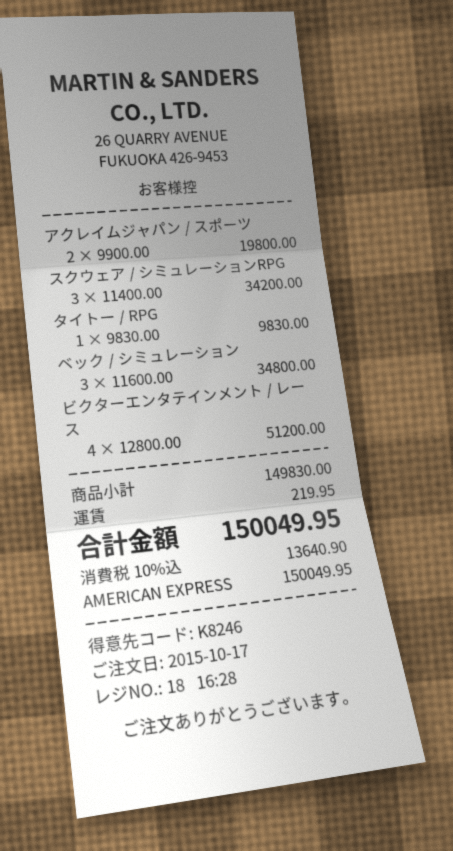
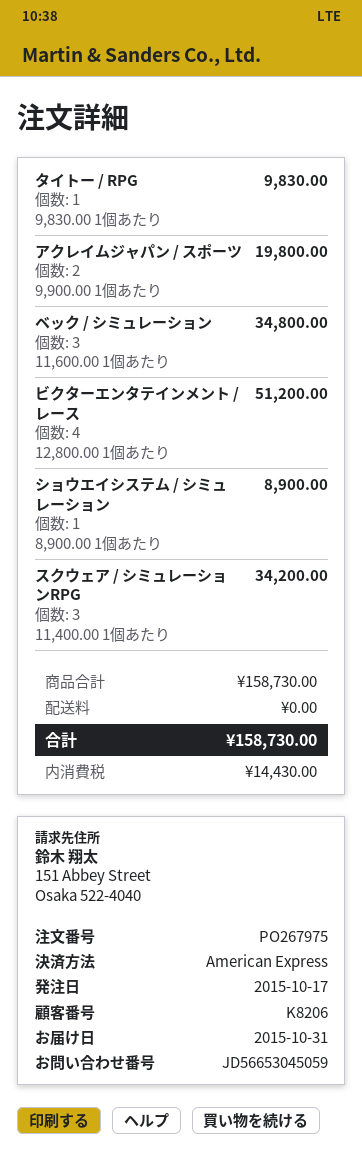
customer number: K8246 -> K8206
ショウエイシステム / シミュレーション: none -> 1 x 8900.00 = 8900.00
subtotal: 149830.00 -> 158730.00
shipping: 219.95 -> 0.00
tax: 13640.90 -> 14430.00
total: 150049.95 -> 158730.00

